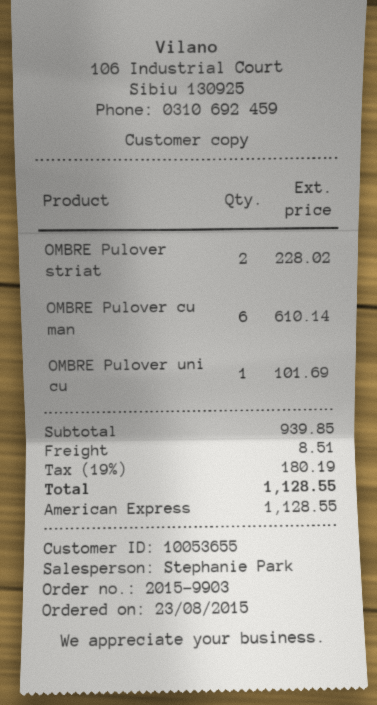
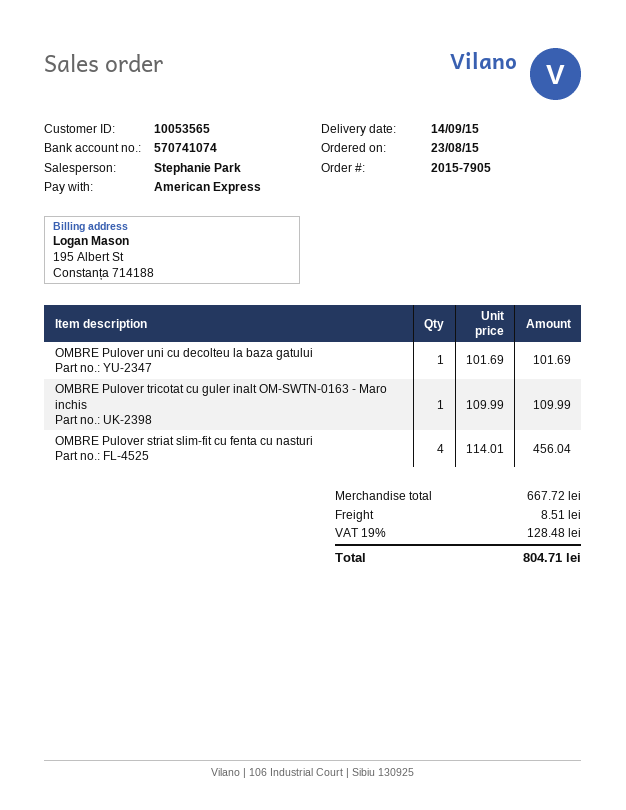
order number: 2015-9903 -> 2015-7905
customer number: 10053655 -> 10053565
OMBRE Pulover striat: 2 for 228.02 -> 4 for 456.04
OMBRE Pulover cu man: 6 for 610.14 -> none
OMBRE Pulover tricotat cu guler inalt OM-SWTN-0163 - Maro inchis: none -> 1 for 109.99
subtotal: 939.85 -> 667.72
tax: 19% = 180.19 -> 19% = 128.48
total: 1128.55 -> 804.71

